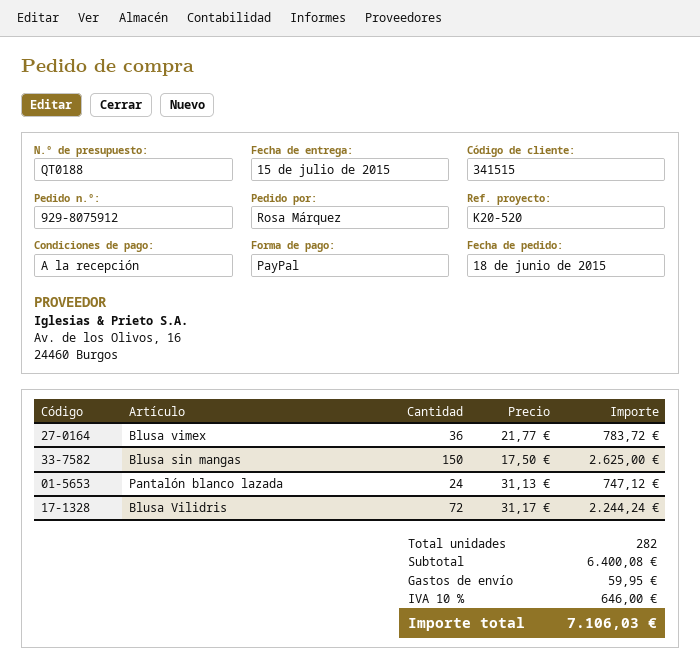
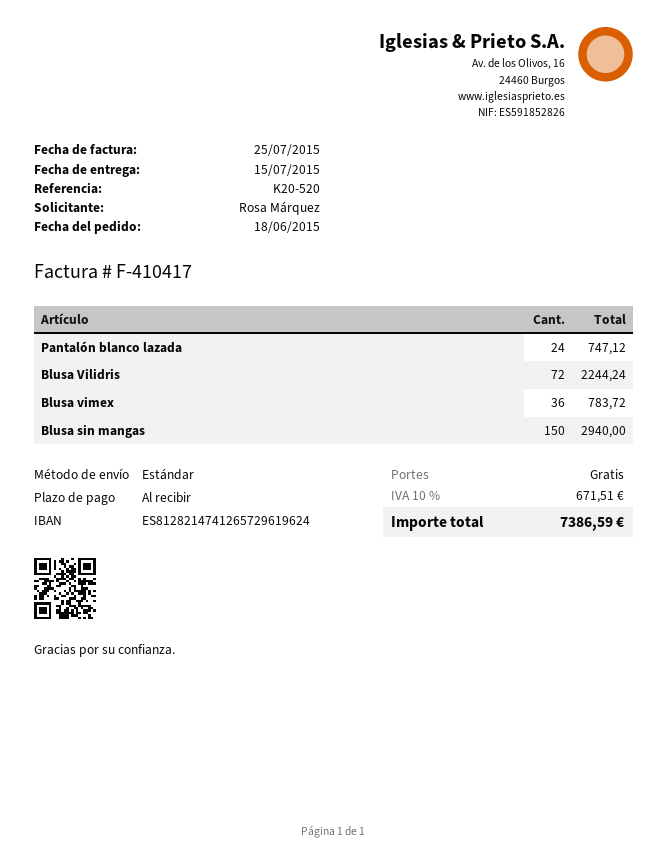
Blusa sin mangas: 150 for 2625.00 -> 150 for 2940.00
shipping: 59.95 -> 0.00
tax: 10% = 646.00 -> 10% = 671.51
total: 7106.03 -> 7386.59

